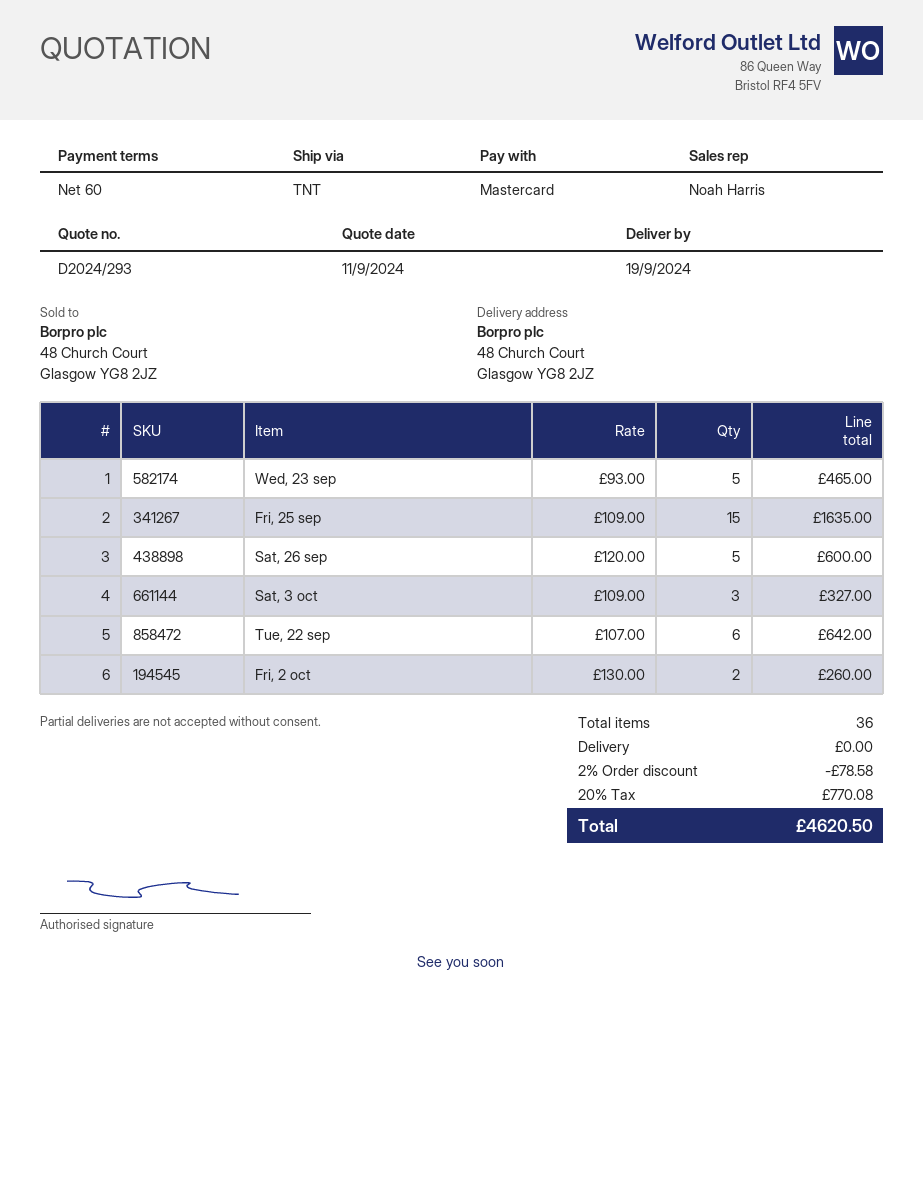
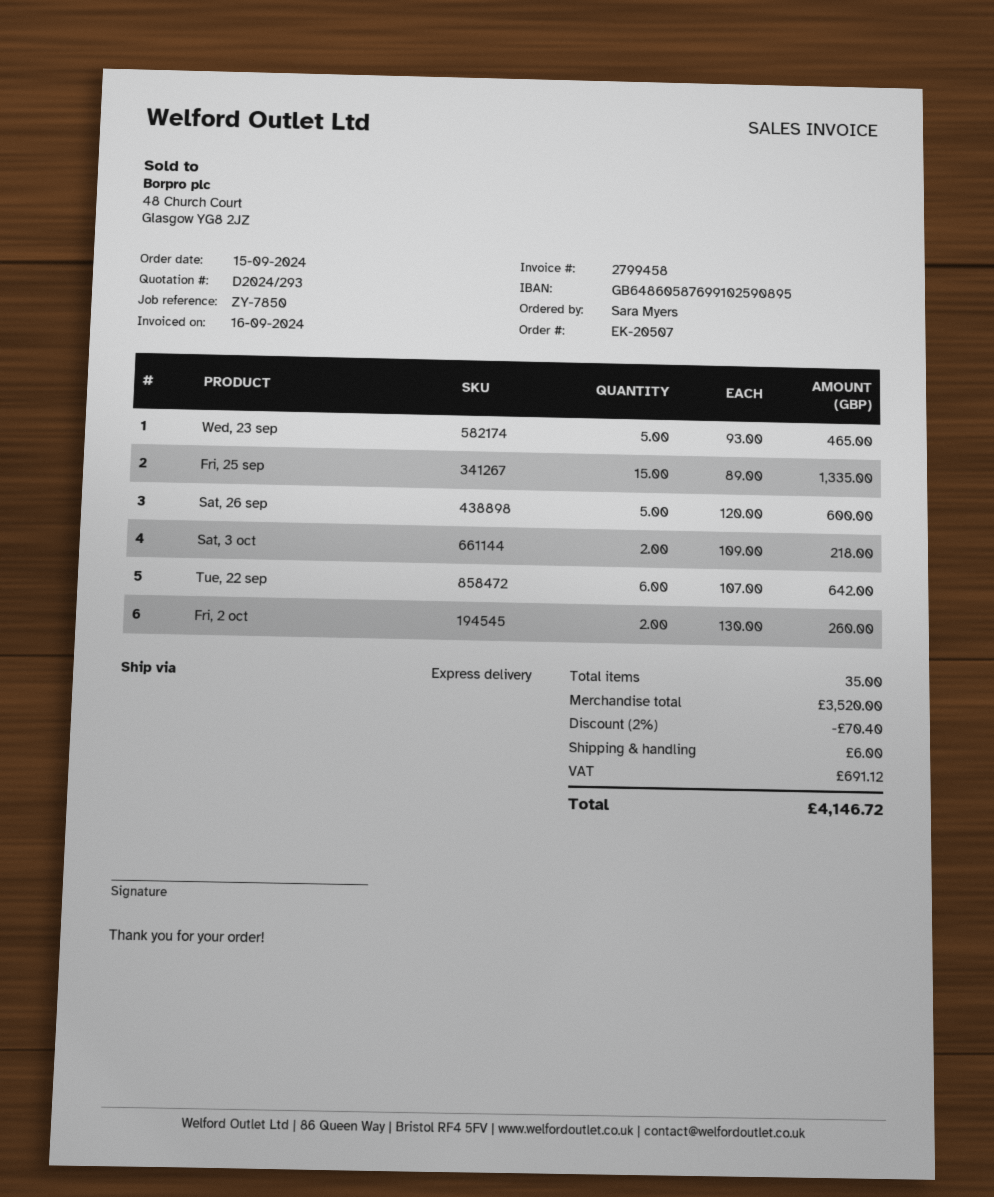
shipping method: TNT -> express
Fri, 25 sep: 15 x 109.00 = 1635.00 -> 15 x 89.00 = 1335.00
Sat, 3 oct: 3 x 109.00 = 327.00 -> 2 x 109.00 = 218.00
total quantity: 36 -> 35
discount: 2% = 78.58 -> 2% = 70.40
shipping: 0.00 -> 6.00
tax: 770.08 -> 691.12
total: 4620.50 -> 4146.72

